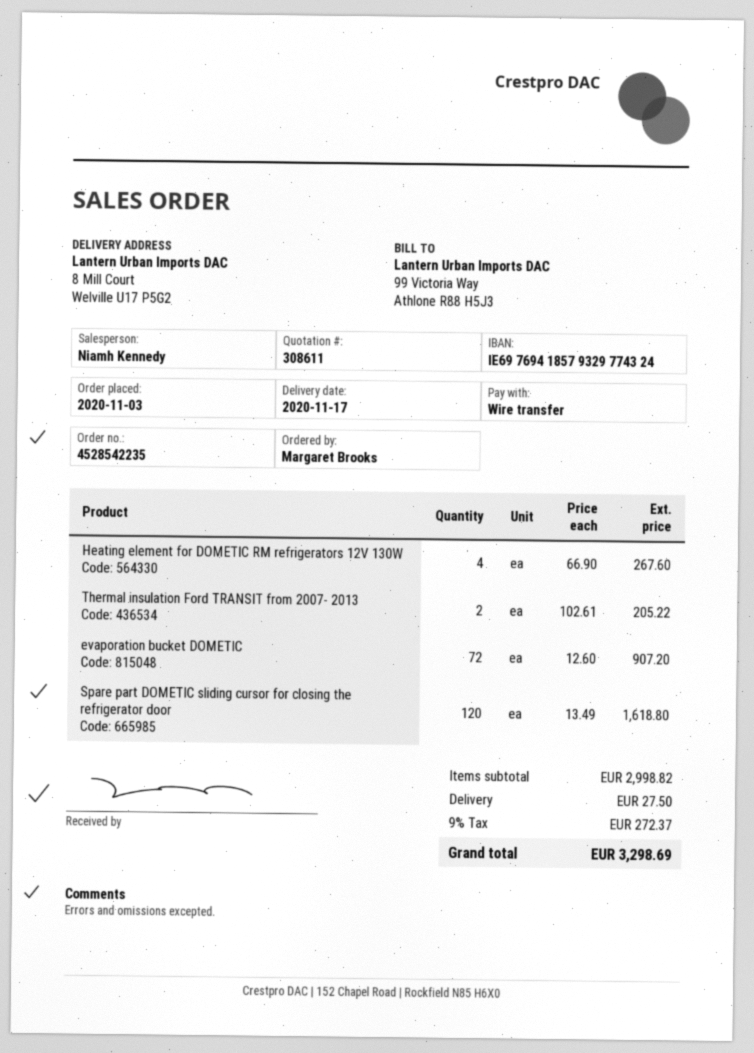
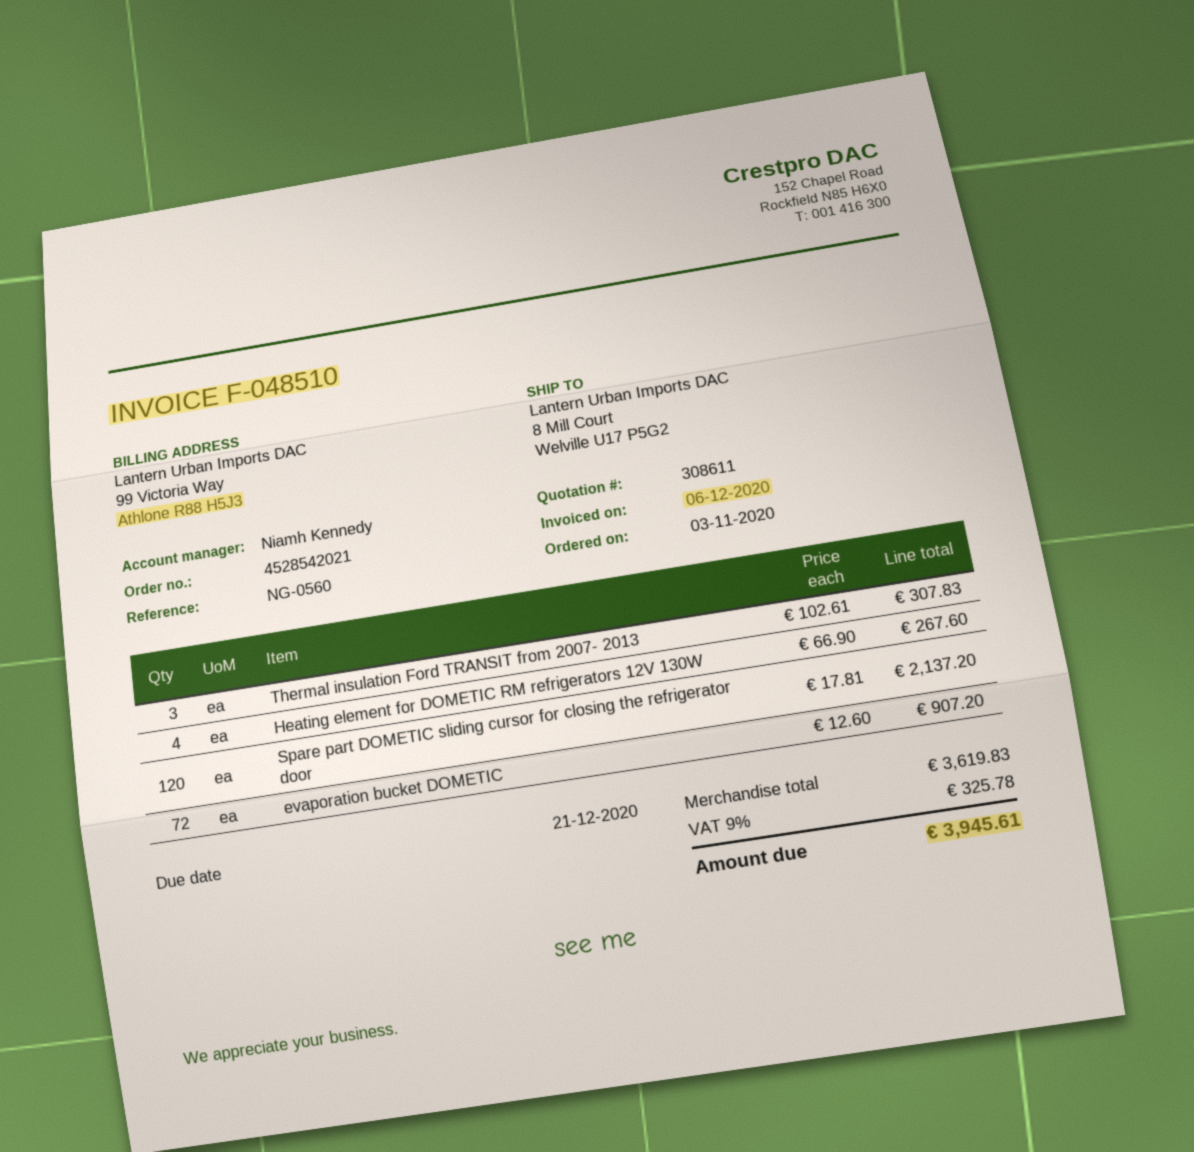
order number: 4528542235 -> 4528542021
Thermal insulation Ford TRANSIT from 2007- 2013: 2 x 102.61 = 205.22 -> 3 x 102.61 = 307.83
Spare part DOMETIC sliding cursor for closing the refrigerator door: 120 x 13.49 = 1618.80 -> 120 x 17.81 = 2137.20
subtotal: 2998.82 -> 3619.83
shipping: 27.50 -> none
tax: 9% = 272.37 -> 9% = 325.78
total: 3298.69 -> 3945.61

